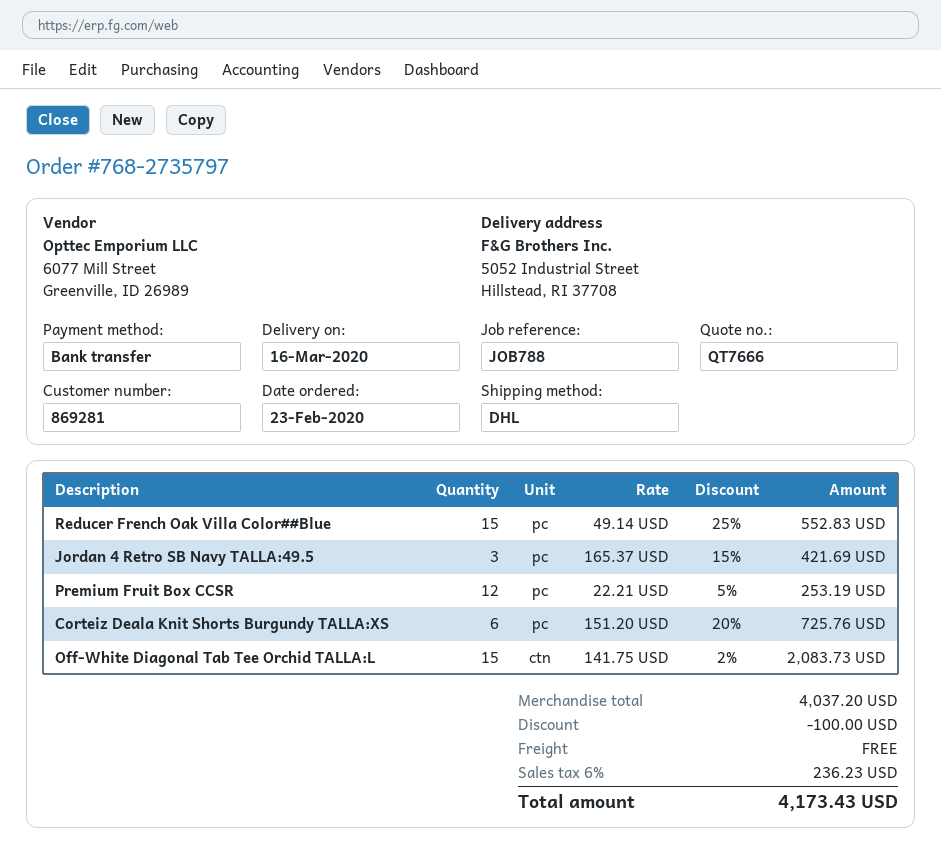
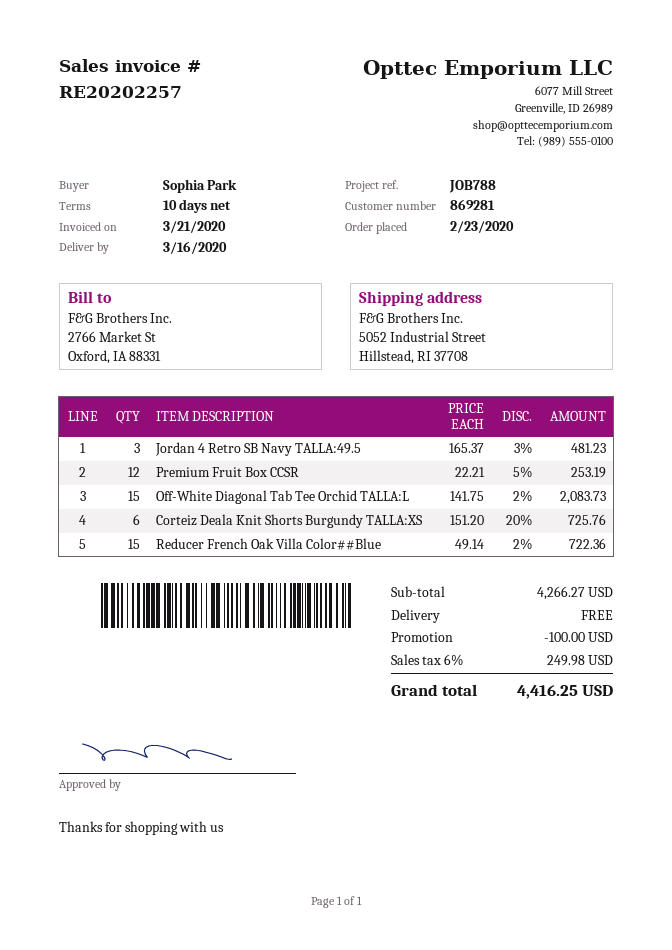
Reducer French Oak Villa Color##Blue: 15 x 49.14 - 25% = 552.83 -> 15 x 49.14 - 2% = 722.36
Jordan 4 Retro SB Navy TALLA:49.5: 3 x 165.37 - 15% = 421.69 -> 3 x 165.37 - 3% = 481.23
subtotal: 4037.20 -> 4266.27
tax: 6% = 236.23 -> 6% = 249.98
total: 4173.43 -> 4416.25

